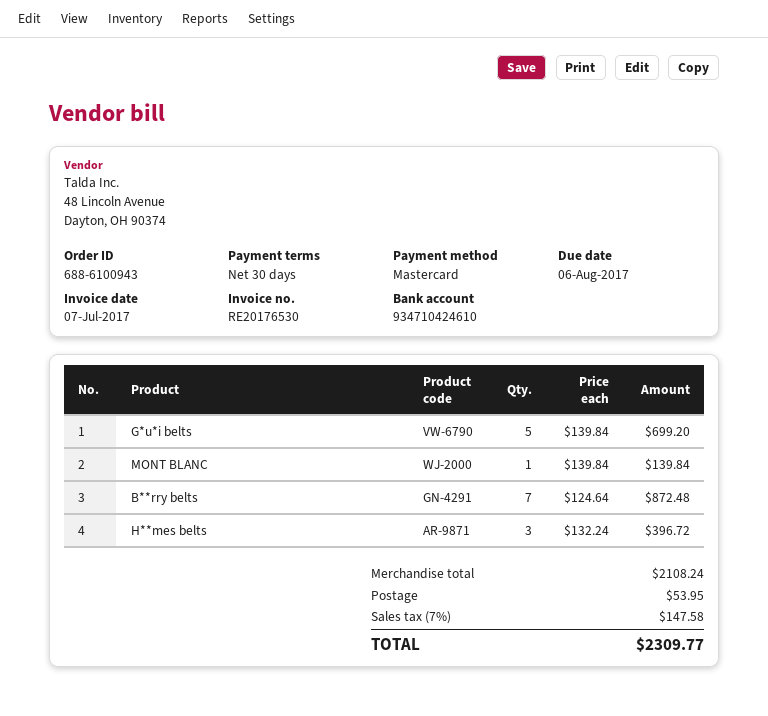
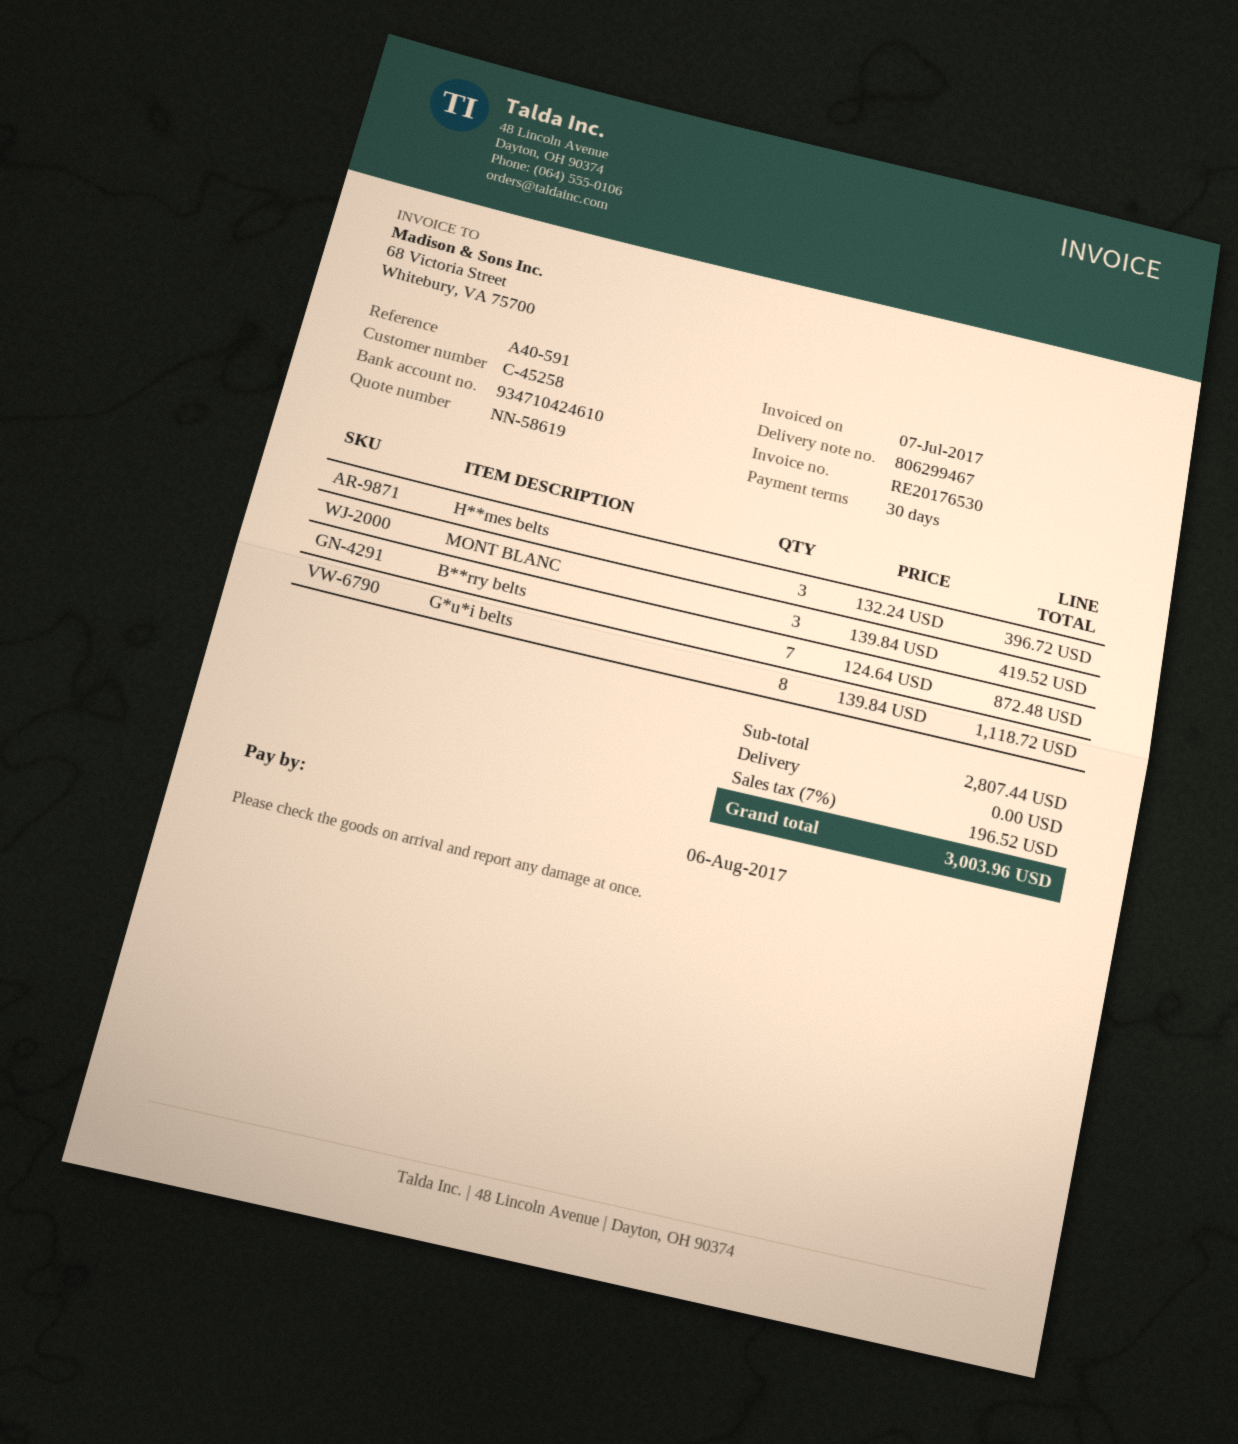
G*u*i belts: 5 x 139.84 = 699.20 -> 8 x 139.84 = 1118.72
MONT BLANC: 1 x 139.84 = 139.84 -> 3 x 139.84 = 419.52
subtotal: 2108.24 -> 2807.44
shipping: 53.95 -> 0.00
tax: 7% = 147.58 -> 7% = 196.52
total: 2309.77 -> 3003.96

